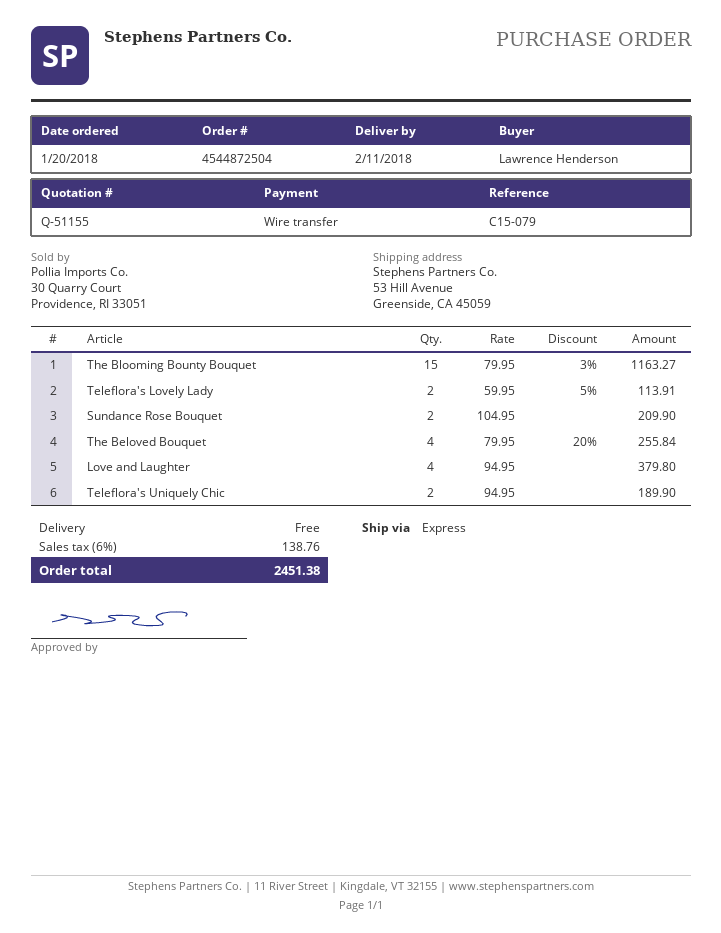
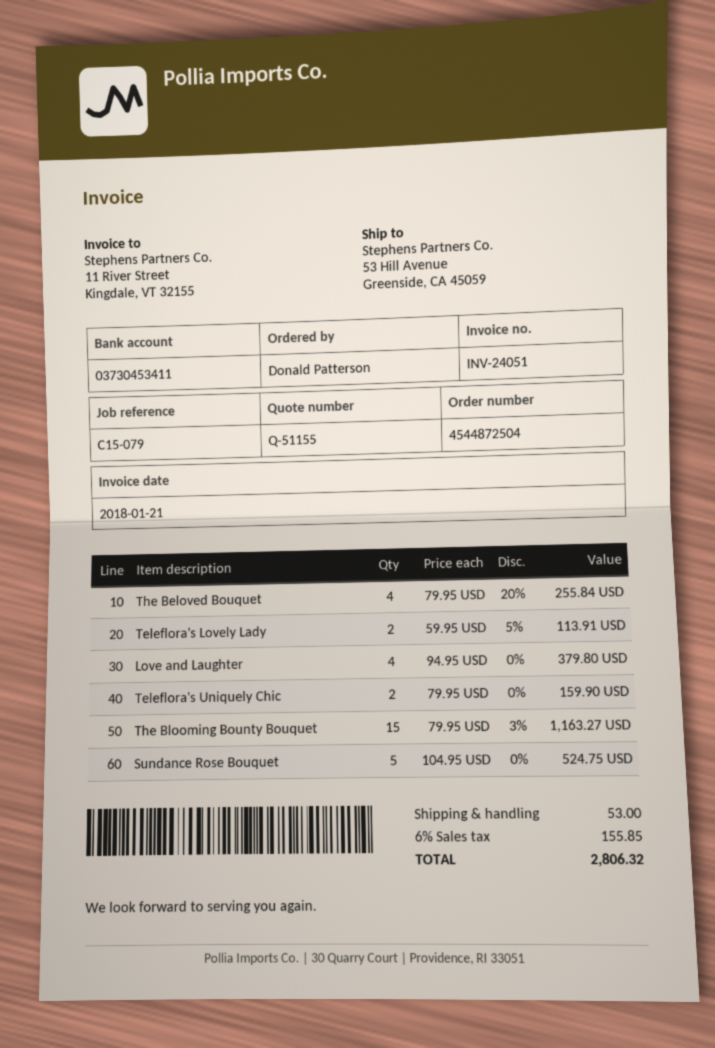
ordered by: Lawrence Henderson -> Donald Patterson
Sundance Rose Bouquet: 2 x 104.95 = 209.90 -> 5 x 104.95 = 524.75
Teleflora's Uniquely Chic: 2 x 94.95 = 189.90 -> 2 x 79.95 = 159.90
shipping: 0.00 -> 53.00
tax: 6% = 138.76 -> 6% = 155.85
total: 2451.38 -> 2806.32

